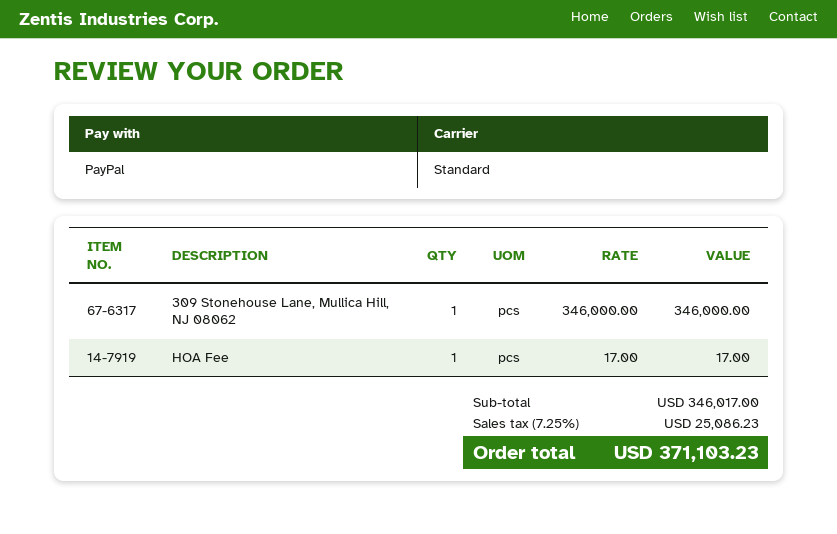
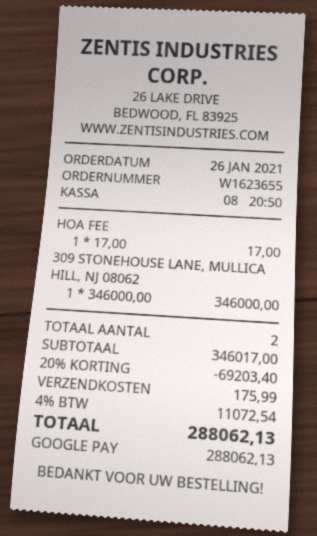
payment method: PayPal -> Google Pay
discount: none -> 20% = 69203.40
shipping: none -> 175.99
tax: 7.25% = 25086.23 -> 4% = 11072.54
total: 371103.23 -> 288062.13

